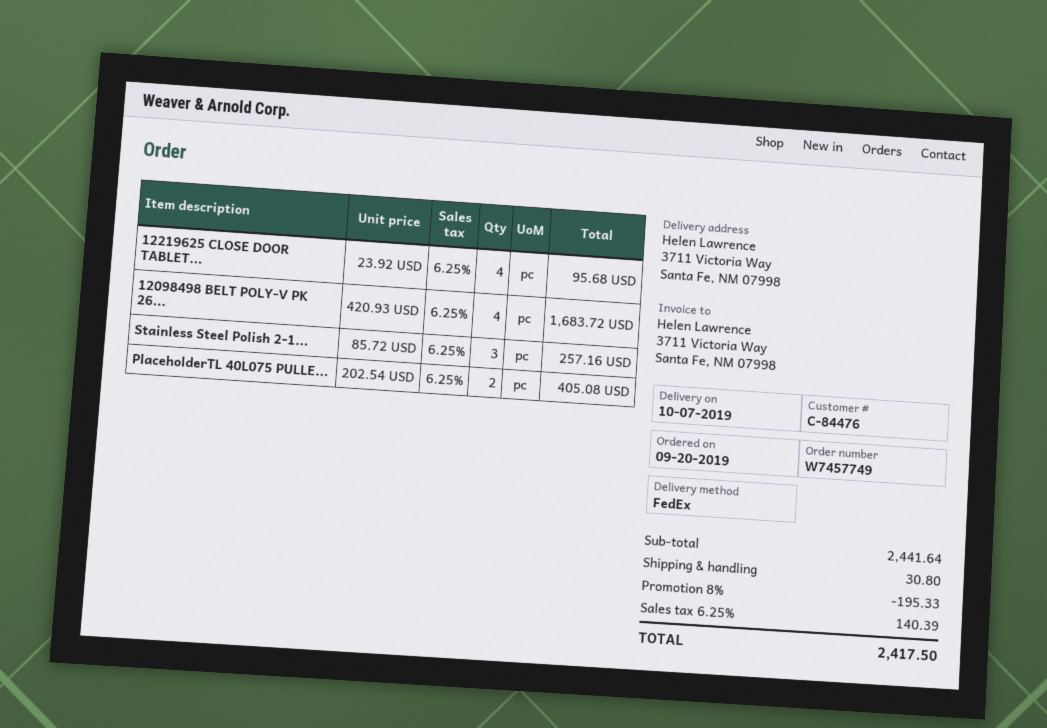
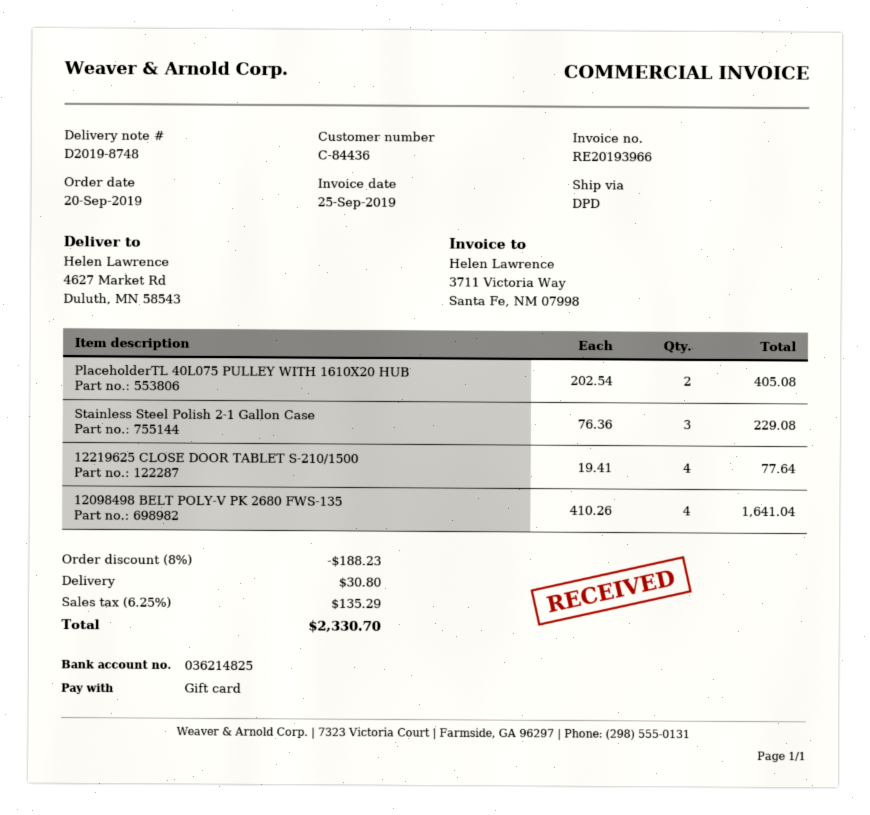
customer number: C-84476 -> C-84436
shipping method: FedEx -> DPD
ship to: 3711 Victoria Way, Santa Fe, NM 07998 -> 4627 Market Rd, Duluth, MN 58543
12219625 CLOSE DOOR TABLET...: 4 x 23.92 = 95.68 -> 4 x 19.41 = 77.64
12098498 BELT POLY-V PK 26...: 4 x 420.93 = 1683.72 -> 4 x 410.26 = 1641.04
Stainless Steel Polish 2-1...: 3 x 85.72 = 257.16 -> 3 x 76.36 = 229.08
discount: 8% = 195.33 -> 8% = 188.23
tax: 6.25% = 140.39 -> 6.25% = 135.29
total: 2417.50 -> 2330.70

